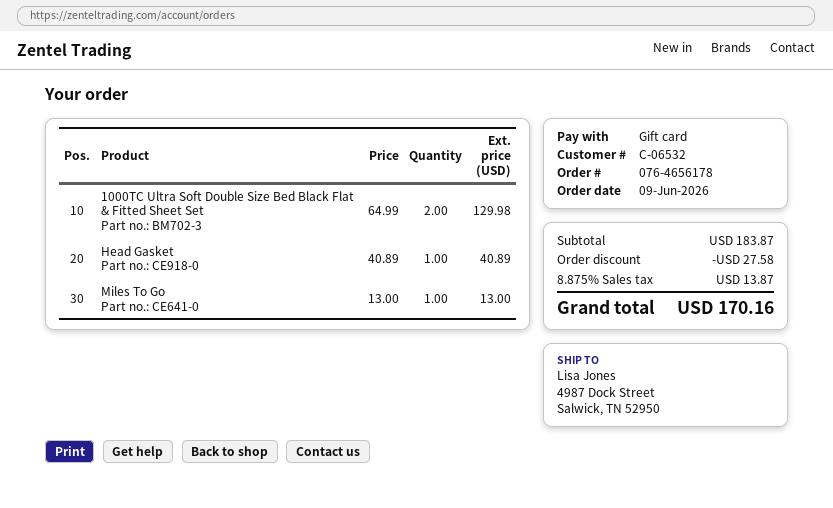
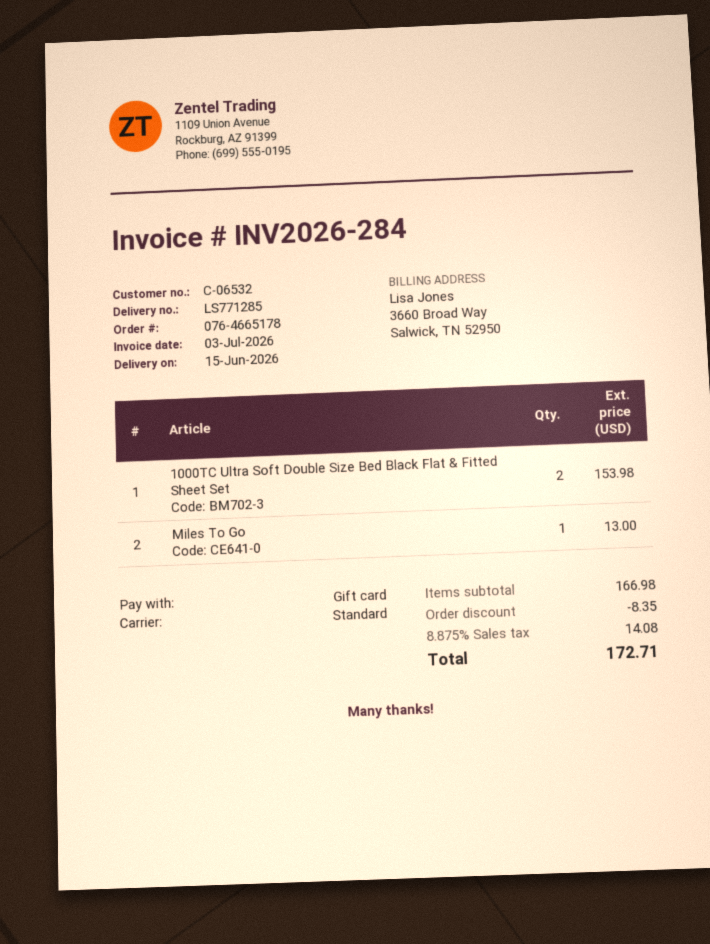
order number: 076-4656178 -> 076-4665178
1000TC Ultra Soft Double Size Bed Black Flat & Fitted Sheet Set: 2 for 129.98 -> 2 for 153.98
Head Gasket: 1 for 40.89 -> none
subtotal: 183.87 -> 166.98
discount: 27.58 -> 8.35
tax: 8.875% = 13.87 -> 8.875% = 14.08
total: 170.16 -> 172.71

